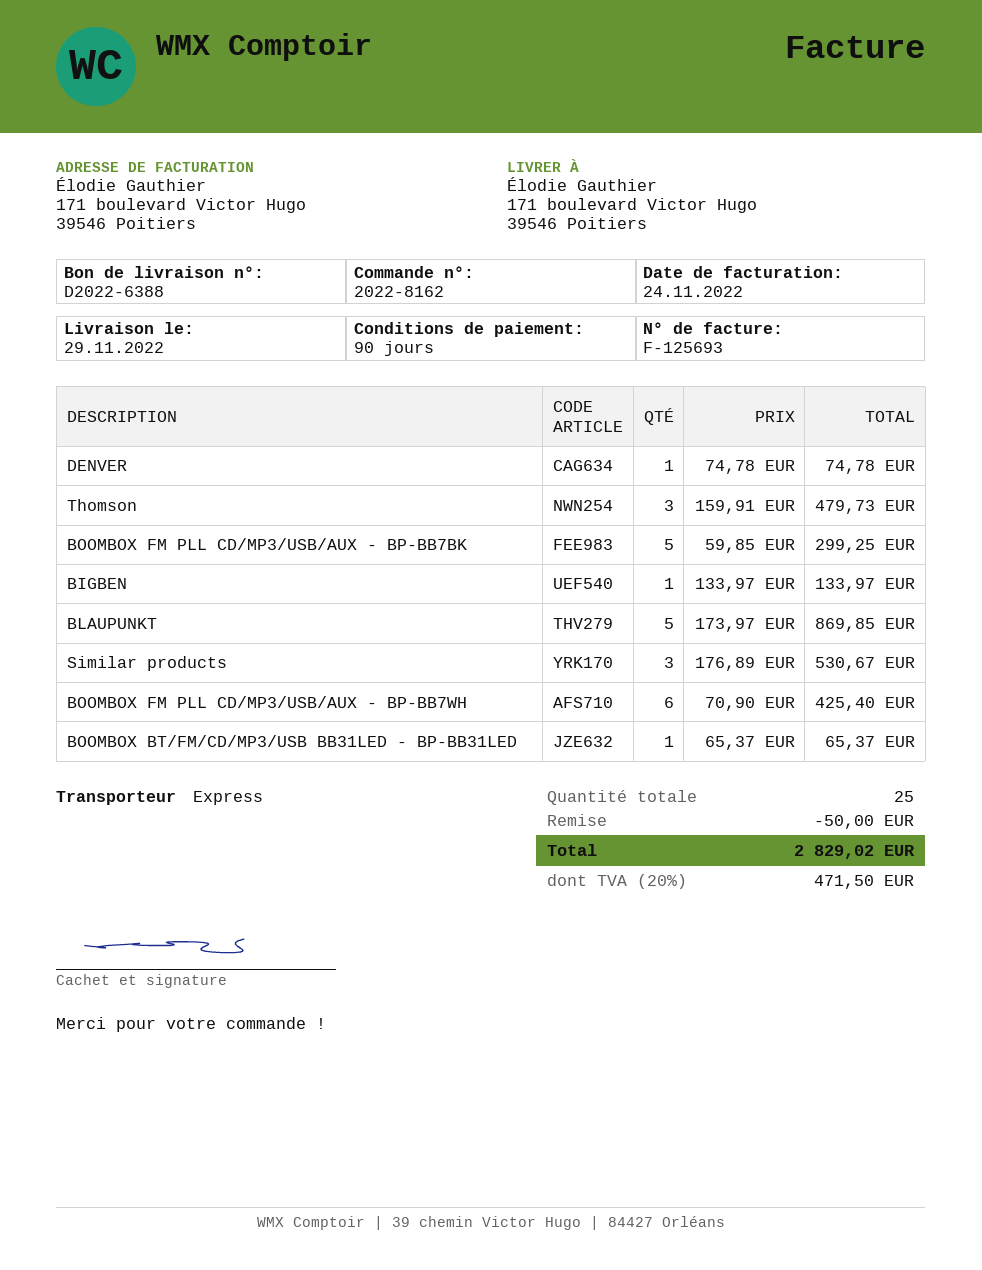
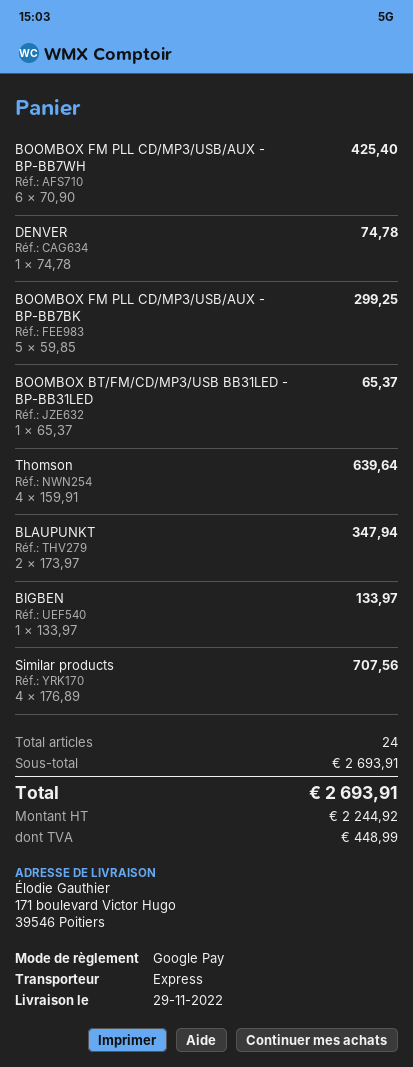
Thomson: 3 x 159.91 = 479.73 -> 4 x 159.91 = 639.64
BLAUPUNKT: 5 x 173.97 = 869.85 -> 2 x 173.97 = 347.94
Similar products: 3 x 176.89 = 530.67 -> 4 x 176.89 = 707.56
total quantity: 25 -> 24
discount: 50.00 -> none
tax: 471.50 -> 448.99
total: 2829.02 -> 2693.91

